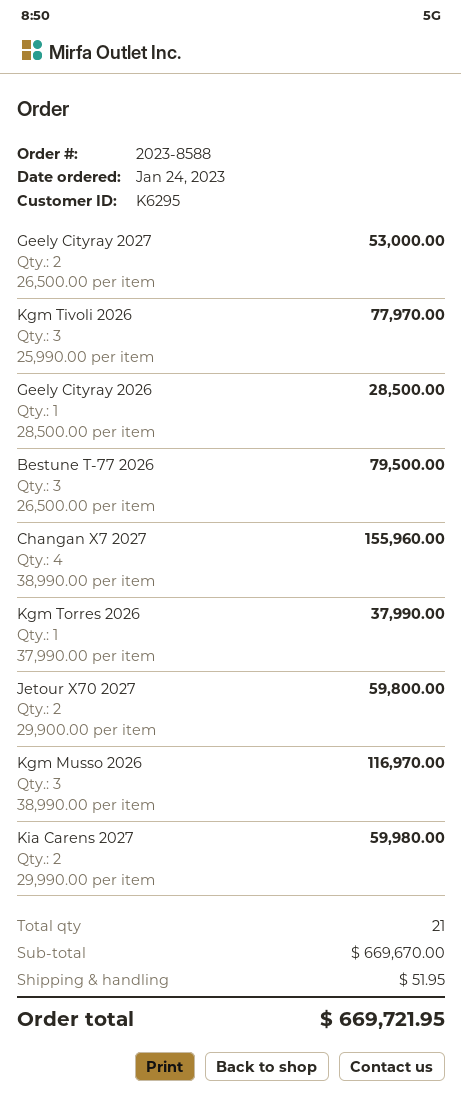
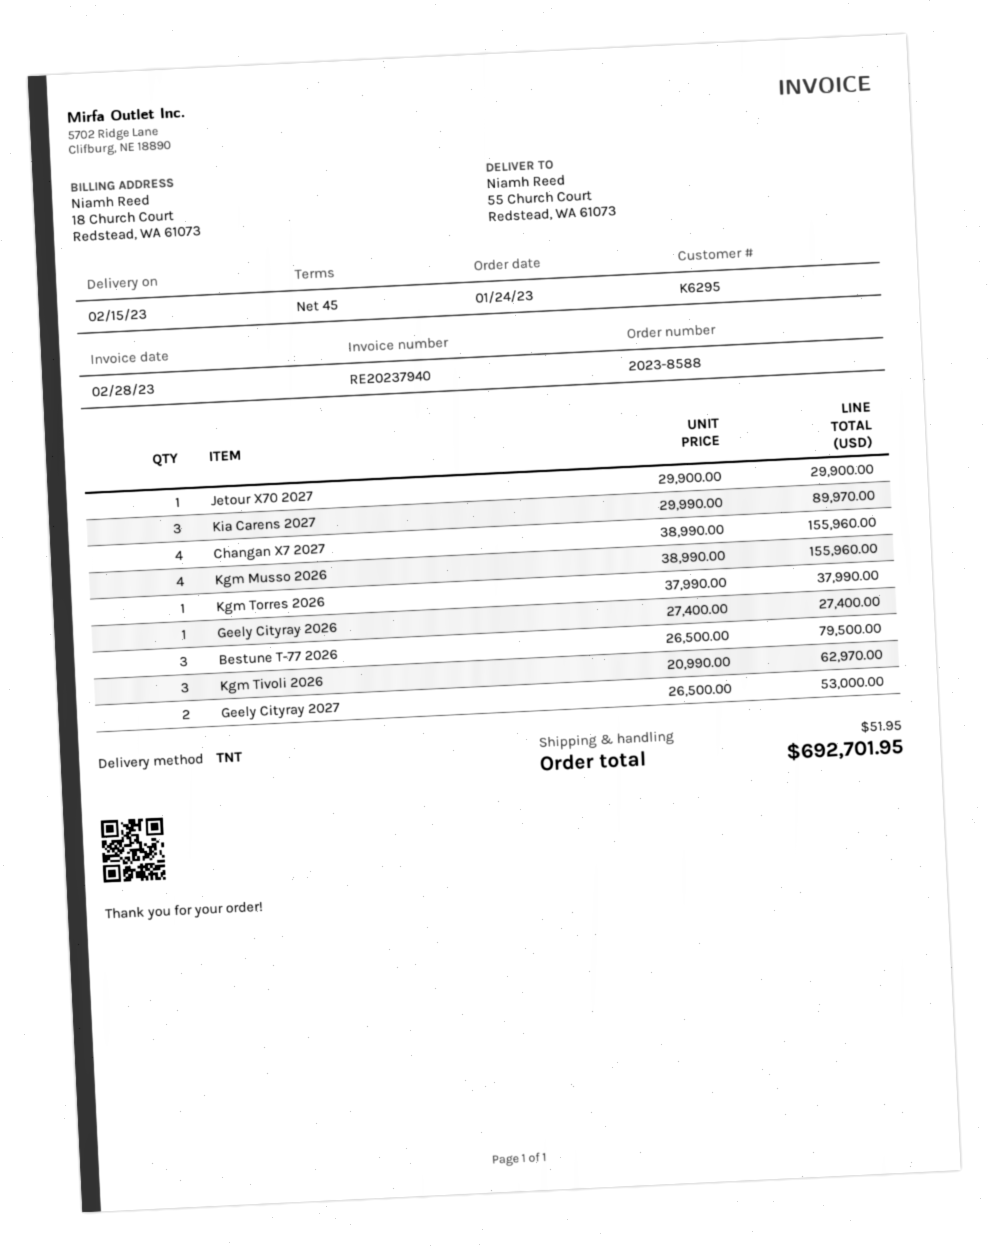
Kgm Tivoli 2026: 3 x 25990.00 = 77970.00 -> 3 x 20990.00 = 62970.00
Geely Cityray 2026: 1 x 28500.00 = 28500.00 -> 1 x 27400.00 = 27400.00
Jetour X70 2027: 2 x 29900.00 = 59800.00 -> 1 x 29900.00 = 29900.00
Kgm Musso 2026: 3 x 38990.00 = 116970.00 -> 4 x 38990.00 = 155960.00
Kia Carens 2027: 2 x 29990.00 = 59980.00 -> 3 x 29990.00 = 89970.00
total: 669721.95 -> 692701.95

